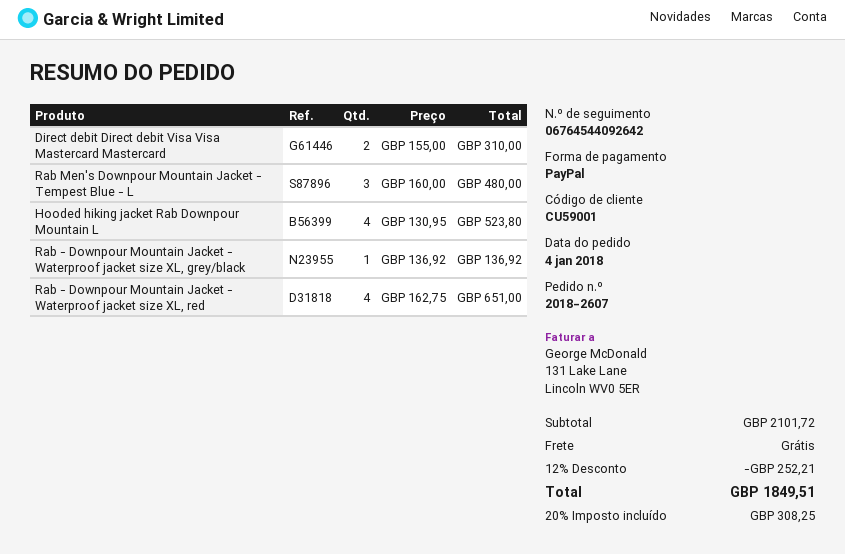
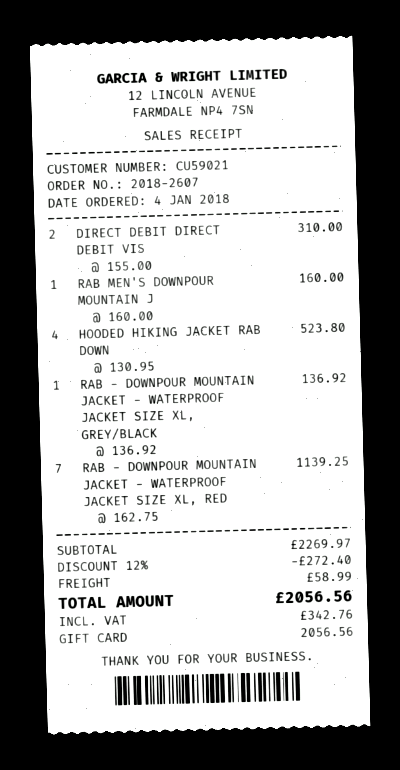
customer number: CU59001 -> CU59021
payment method: PayPal -> gift card
Rab Men's Downpour Mountain Jacket - Tempest Blue - L: 3 x 160.00 = 480.00 -> 1 x 160.00 = 160.00
Rab - Downpour Mountain Jacket - Waterproof jacket size XL, red: 4 x 162.75 = 651.00 -> 7 x 162.75 = 1139.25
subtotal: 2101.72 -> 2269.97
discount: 12% = 252.21 -> 12% = 272.40
shipping: 0.00 -> 58.99
tax: 308.25 -> 342.76
total: 1849.51 -> 2056.56

